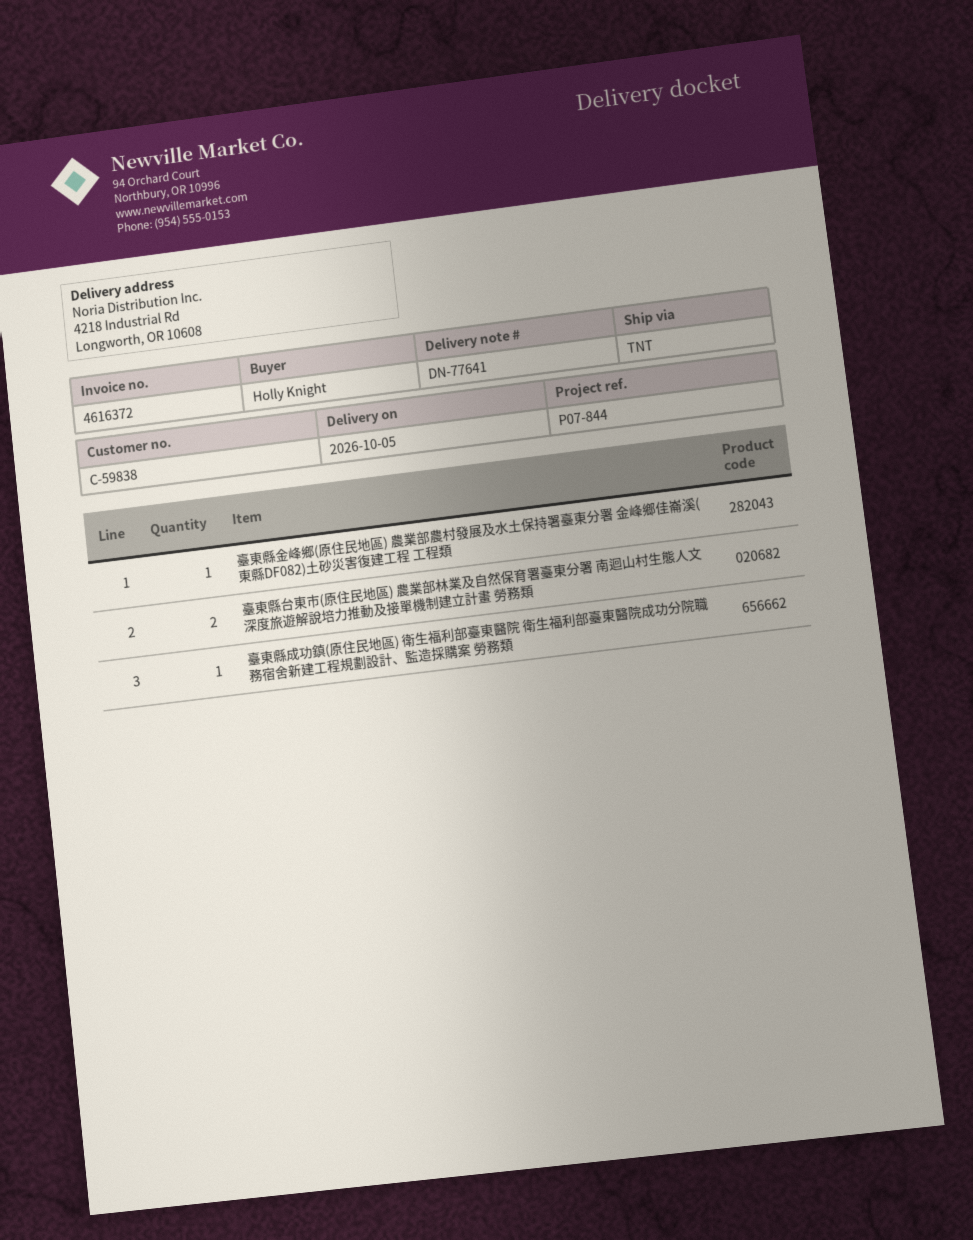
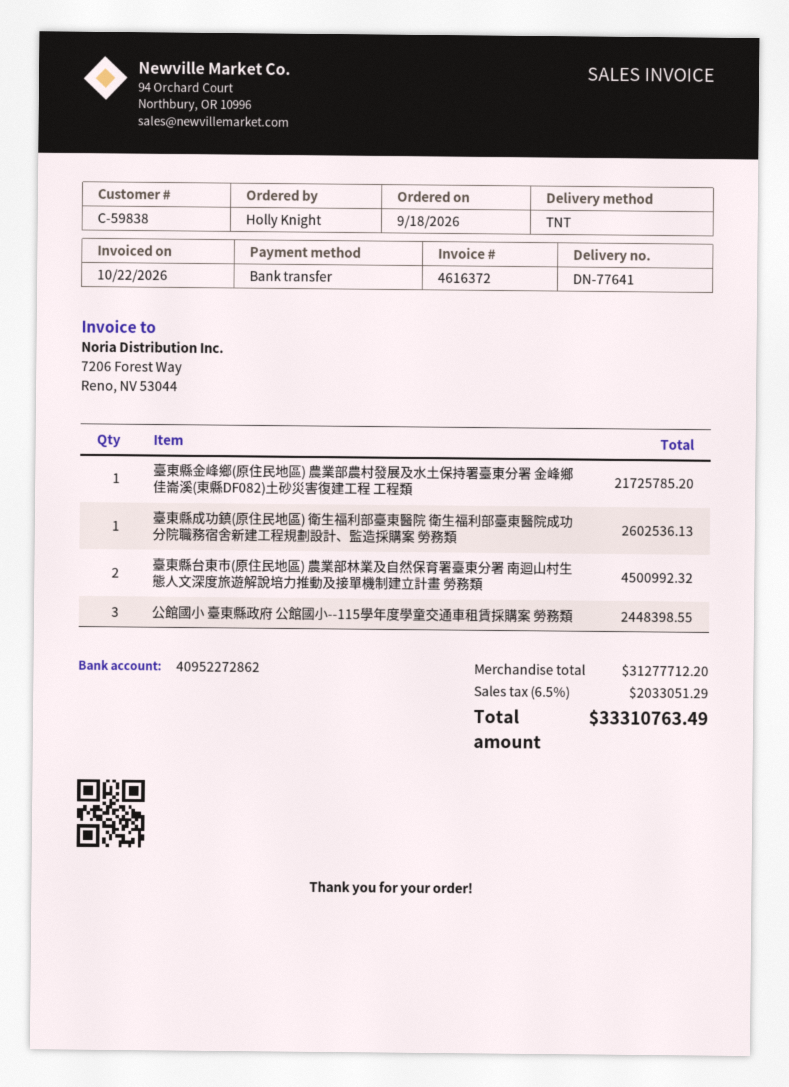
公館國小 臺東縣政府 公館國小--115學年度學童交通車租賃採購案 勞務類: none -> 3

